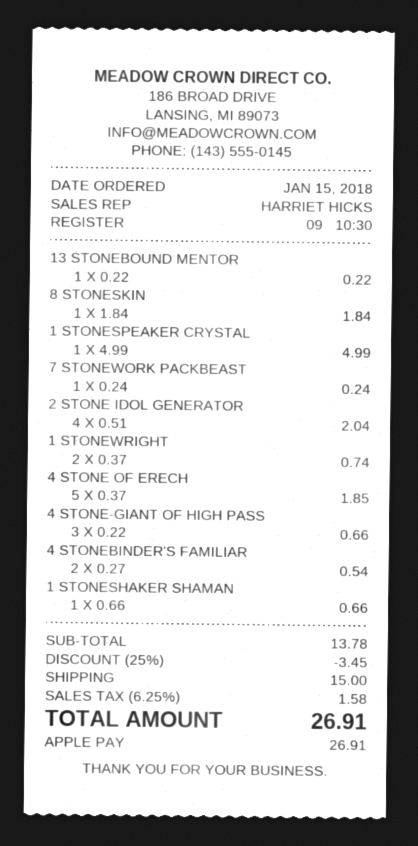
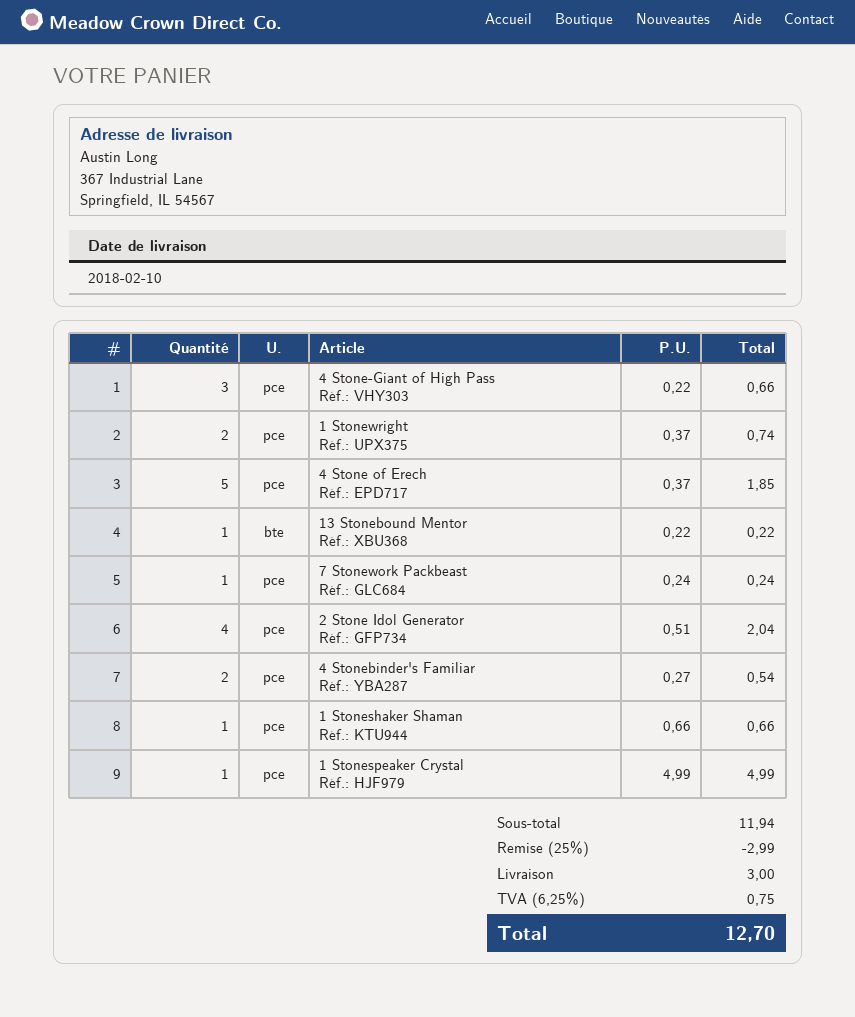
8 STONESKIN: 1 x 1.84 = 1.84 -> none
subtotal: 13.78 -> 11.94
discount: 25% = 3.45 -> 25% = 2.99
shipping: 15.00 -> 3.00
tax: 6.25% = 1.58 -> 6.25% = 0.75
total: 26.91 -> 12.70

